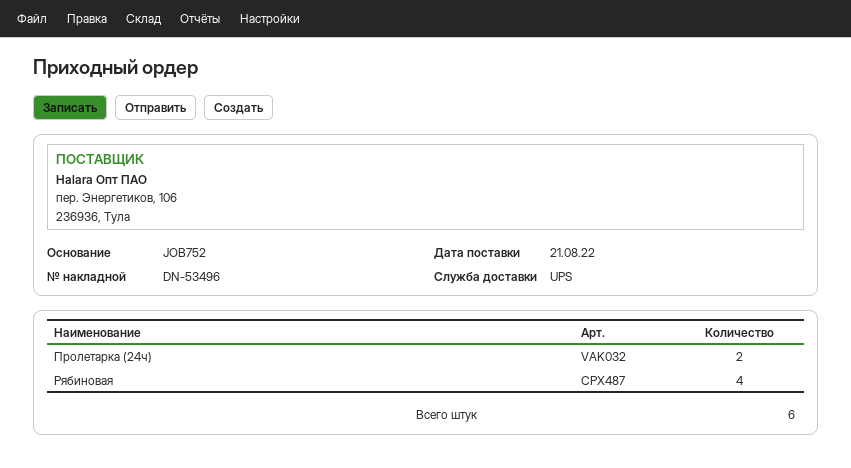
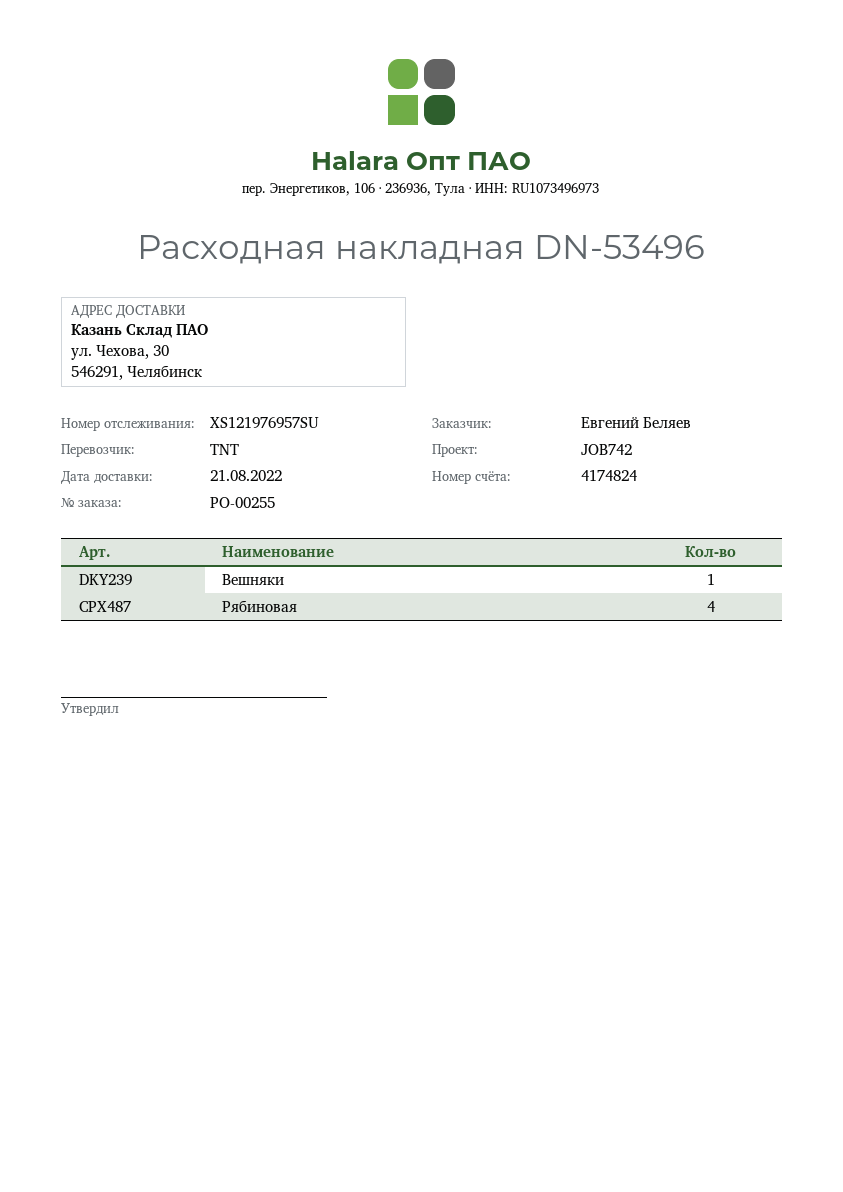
reference: JOB752 -> JOB742
shipping method: UPS -> TNT
Пролетарка (24ч): 2 -> none
Вешняки: none -> 1

